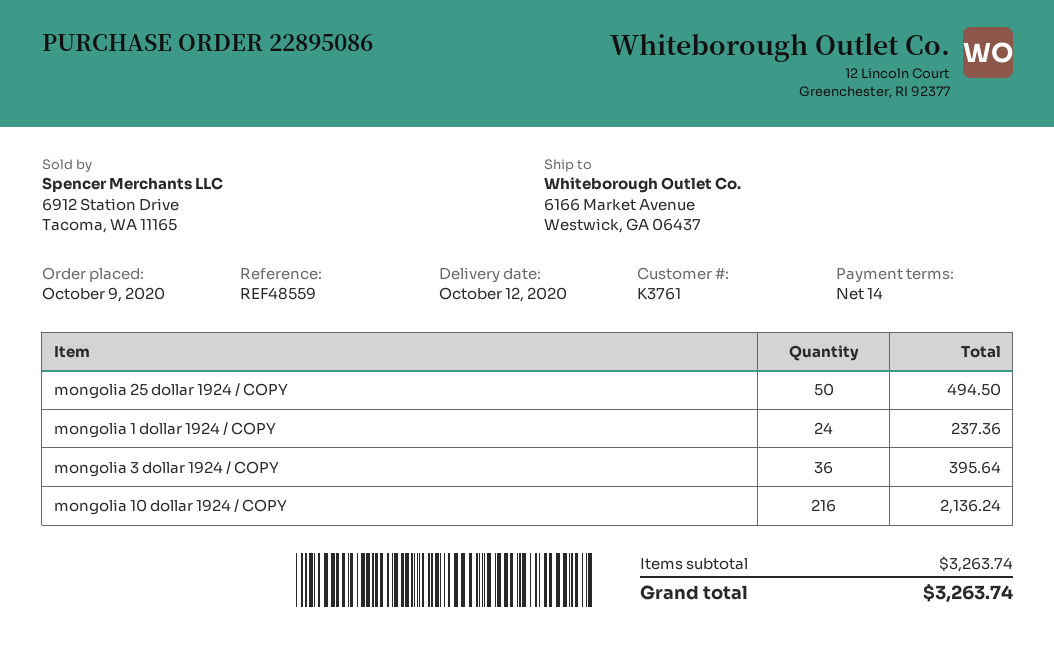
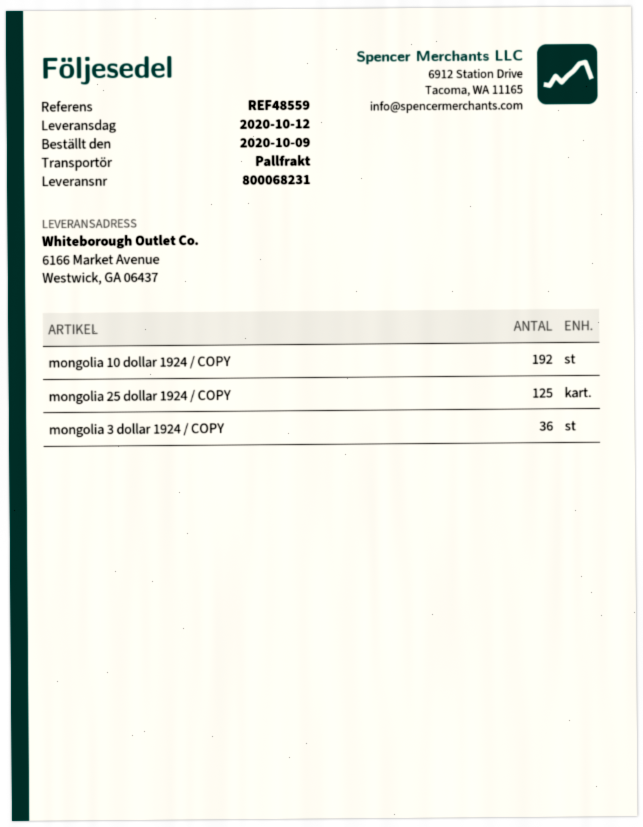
mongolia 25 dollar 1924 / COPY: 50 -> 125
mongolia 1 dollar 1924 / COPY: 24 -> none
mongolia 10 dollar 1924 / COPY: 216 -> 192

